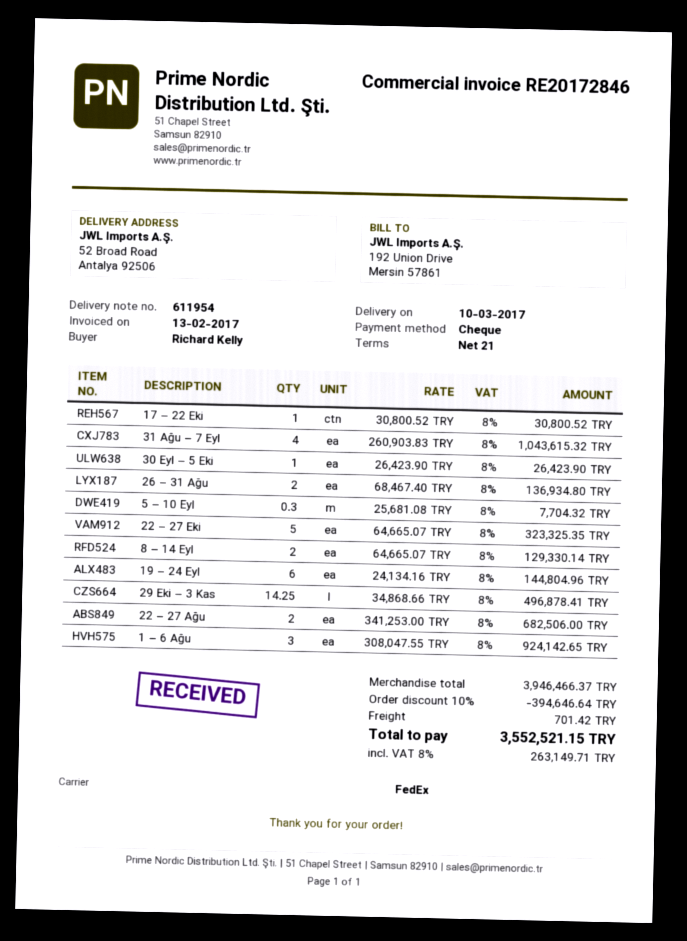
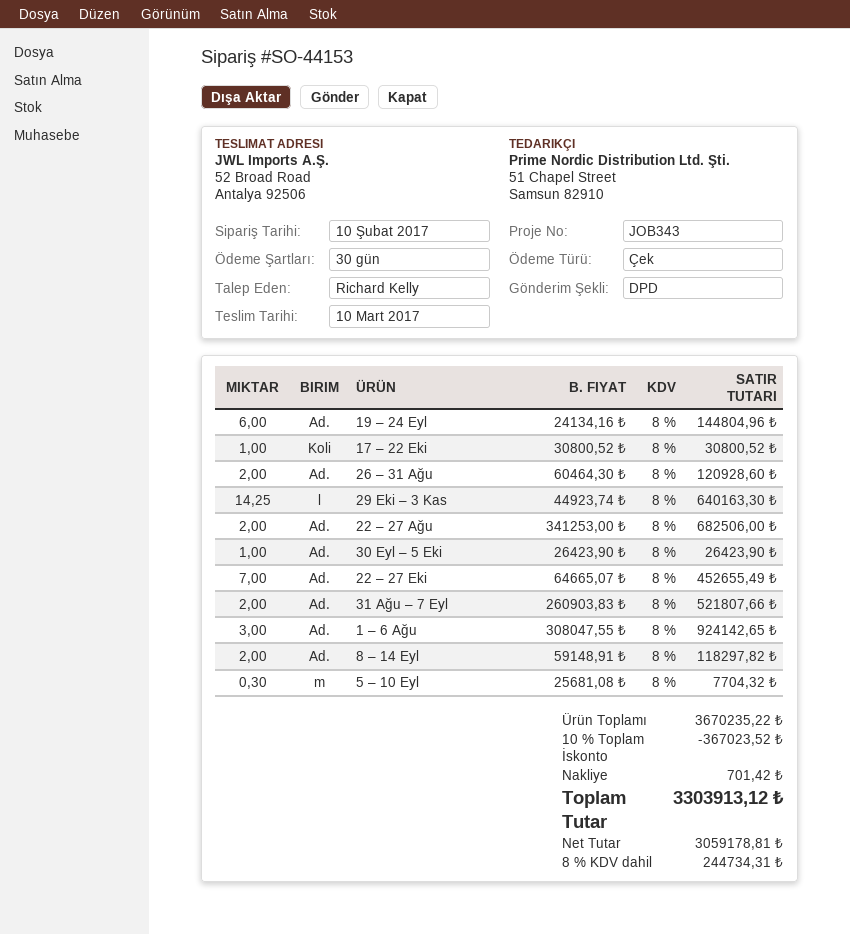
payment terms: 21 days -> 30 days
shipping method: FedEx -> DPD
31 Ağu – 7 Eyl: 4 x 260903.83 = 1043615.32 -> 2 x 260903.83 = 521807.66
26 – 31 Ağu: 2 x 68467.40 = 136934.80 -> 2 x 60464.30 = 120928.60
22 – 27 Eki: 5 x 64665.07 = 323325.35 -> 7 x 64665.07 = 452655.49
8 – 14 Eyl: 2 x 64665.07 = 129330.14 -> 2 x 59148.91 = 118297.82
29 Eki – 3 Kas: 14.25 x 34868.66 = 496878.41 -> 14.25 x 44923.74 = 640163.30
subtotal: 3946466.37 -> 3670235.22
discount: 10% = 394646.64 -> 10% = 367023.52
tax: 8% = 263149.71 -> 8% = 244734.31
total: 3552521.15 -> 3303913.12

